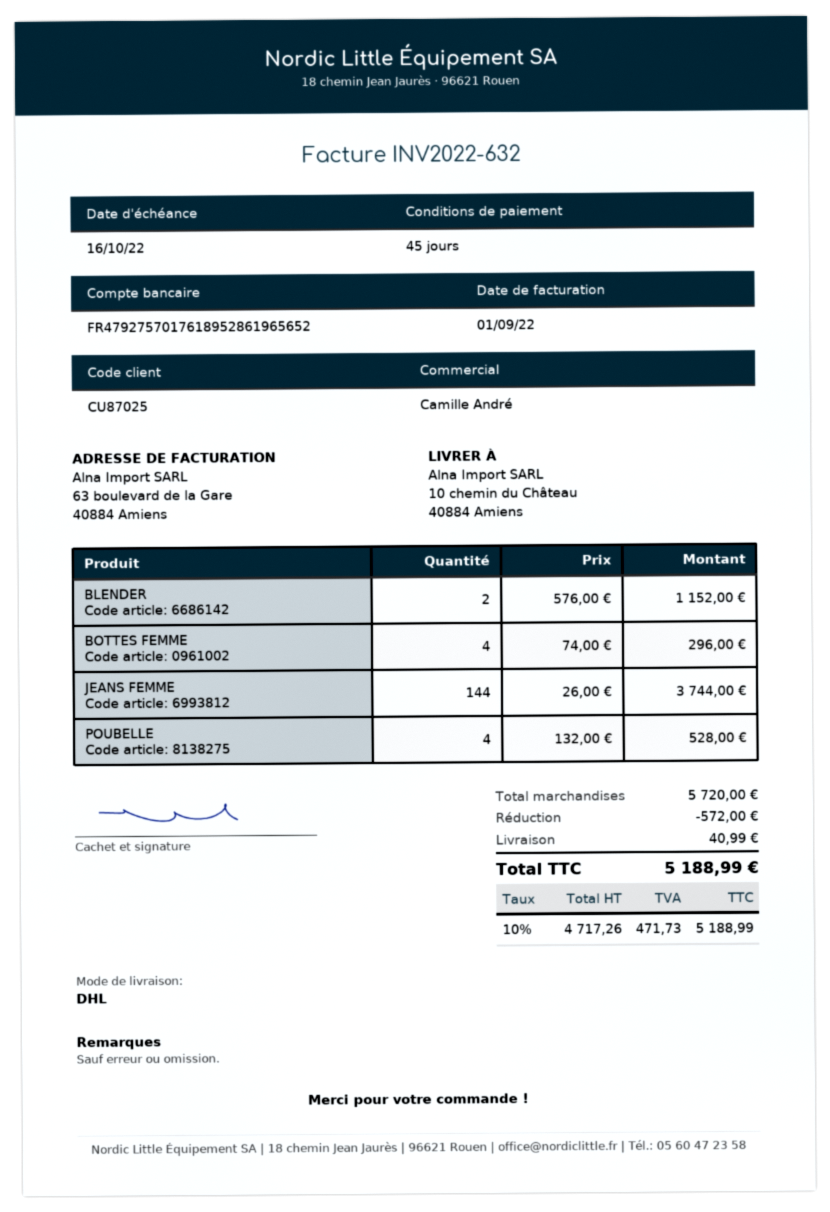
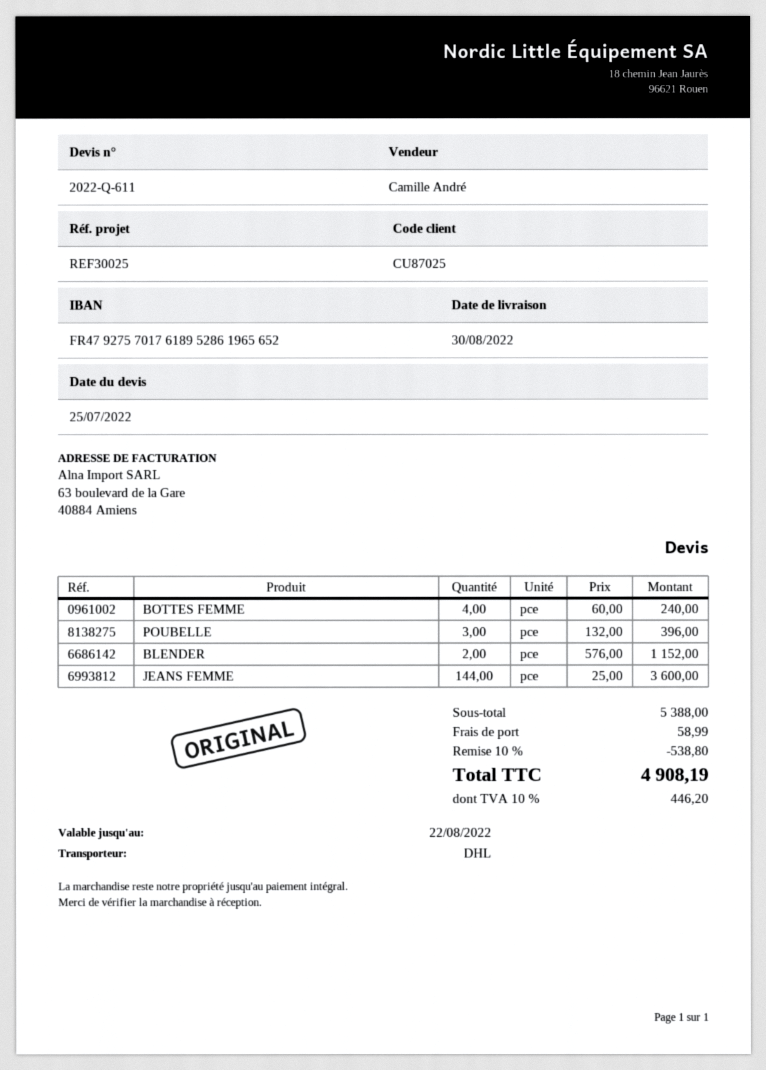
BOTTES FEMME: 4 x 74.00 = 296.00 -> 4 x 60.00 = 240.00
JEANS FEMME: 144 x 26.00 = 3744.00 -> 144 x 25.00 = 3600.00
POUBELLE: 4 x 132.00 = 528.00 -> 3 x 132.00 = 396.00
subtotal: 5720.00 -> 5388.00
discount: 572.00 -> 538.80
shipping: 40.99 -> 58.99
tax: 10% = 471.73 -> 10% = 446.20
total: 5188.99 -> 4908.19

